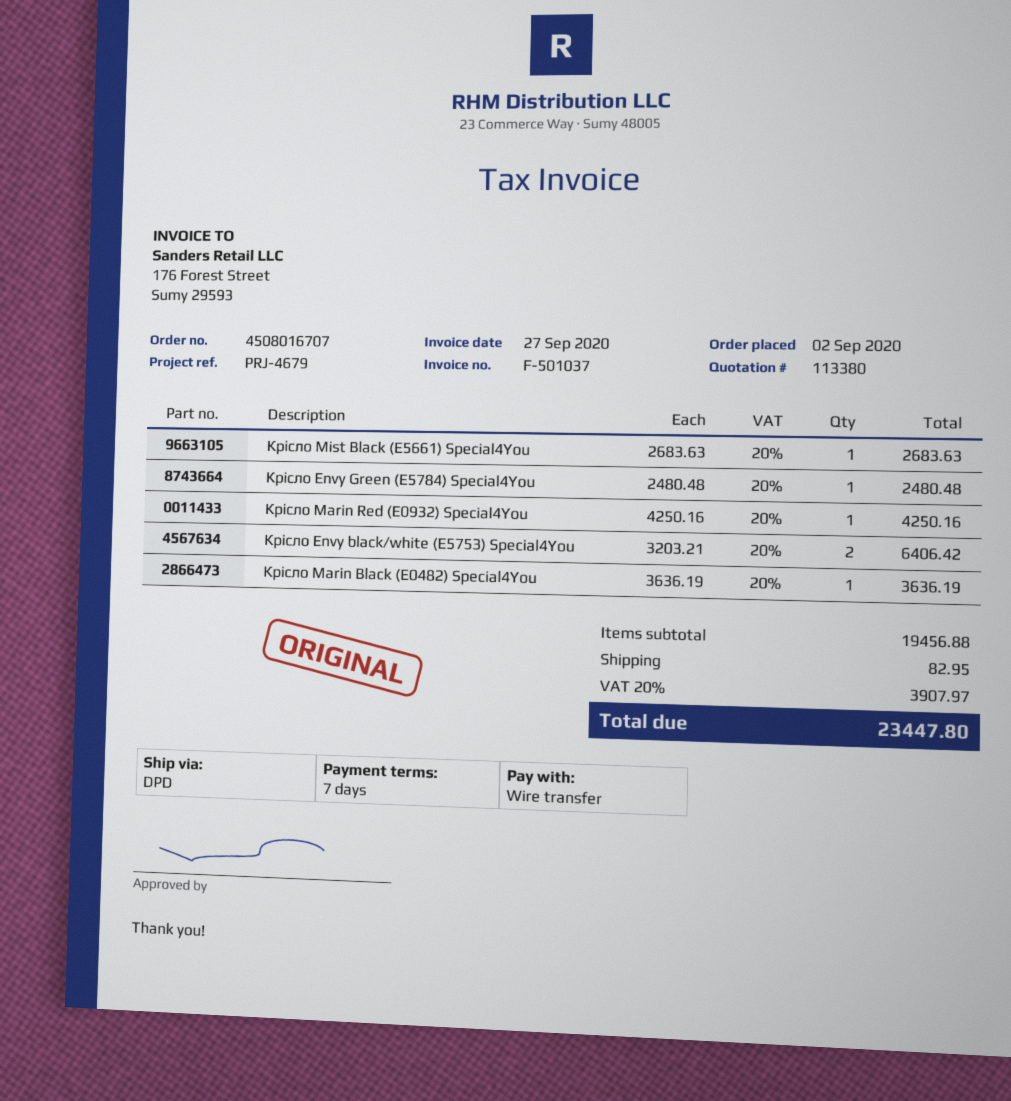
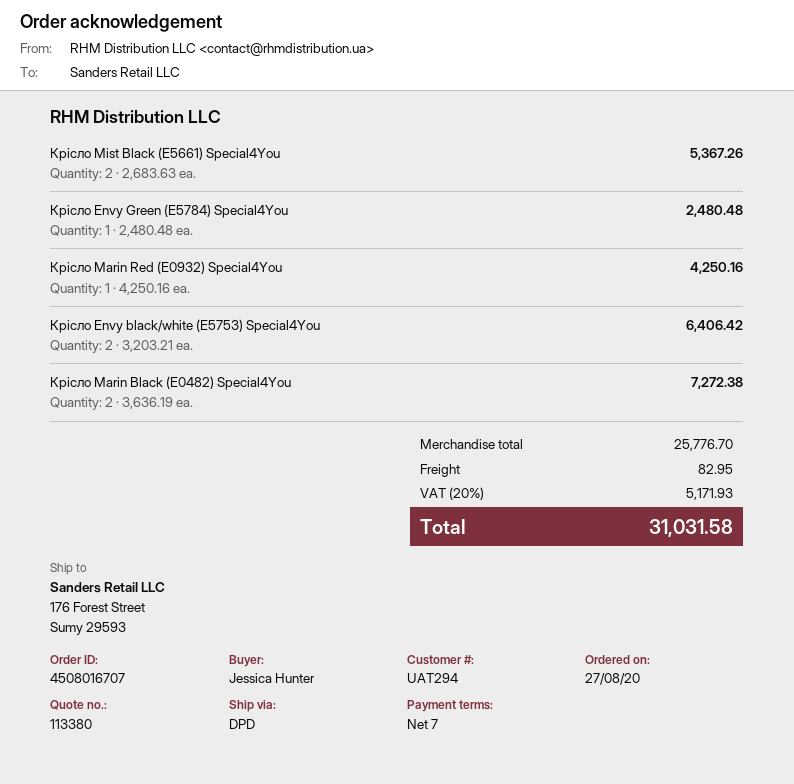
order date: 2020-09-02 -> 2020-08-27
Крісло Mist Black (E5661) Special4You: 1 x 2683.63 = 2683.63 -> 2 x 2683.63 = 5367.26
Крісло Marin Black (E0482) Special4You: 1 x 3636.19 = 3636.19 -> 2 x 3636.19 = 7272.38
subtotal: 19456.88 -> 25776.70
tax: 20% = 3907.97 -> 20% = 5171.93
total: 23447.80 -> 31031.58

